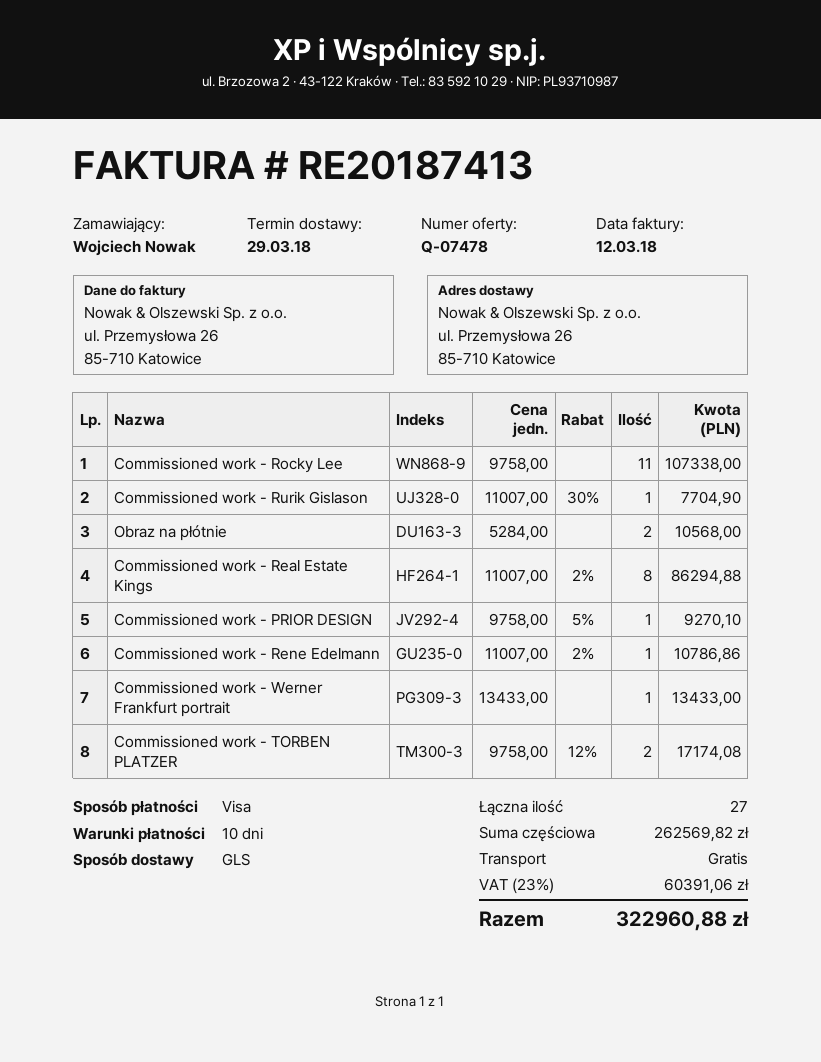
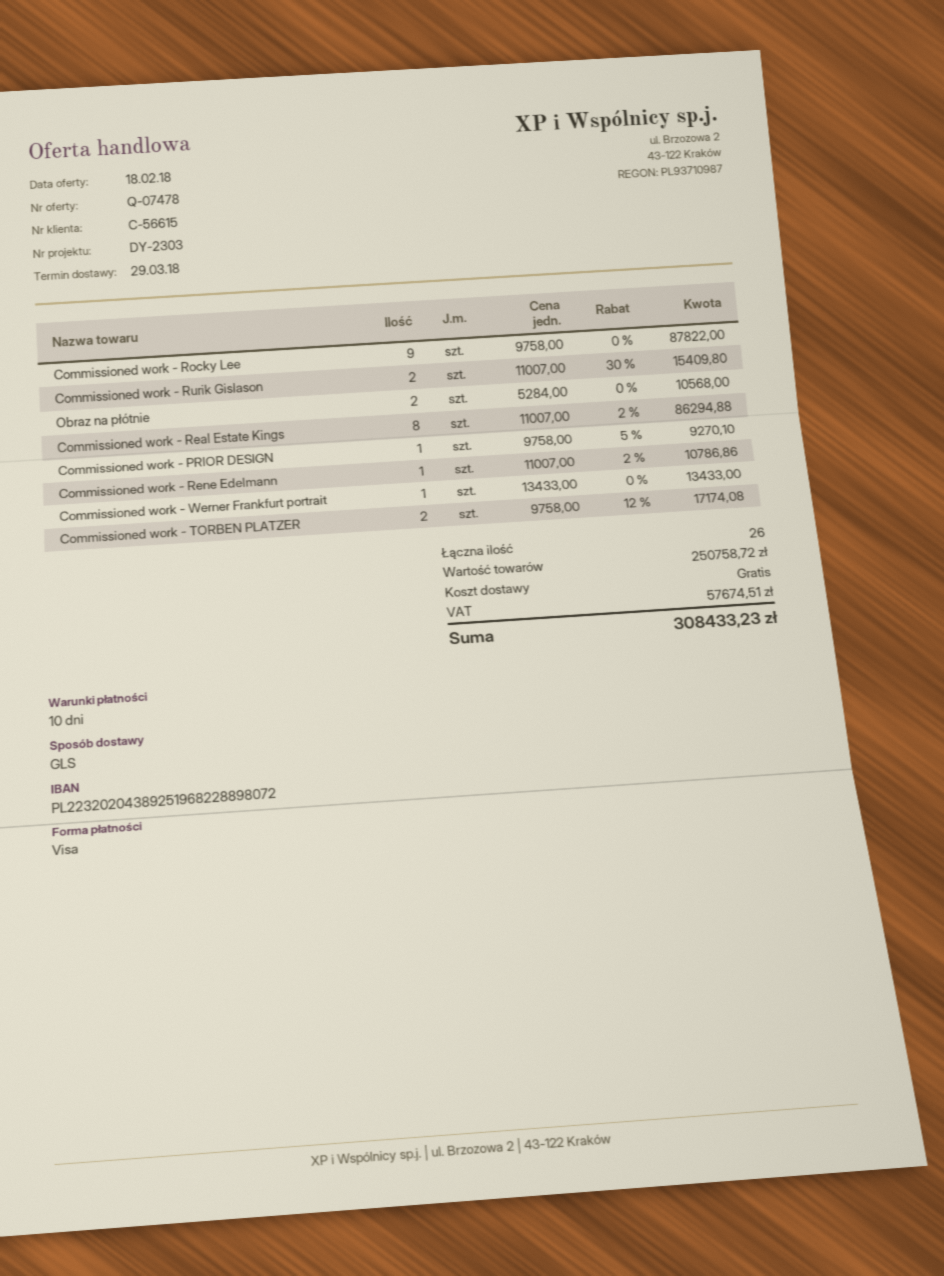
Commissioned work - Rocky Lee: 11 x 9758.00 = 107338.00 -> 9 x 9758.00 = 87822.00
Commissioned work - Rurik Gislason: 1 x 11007.00 - 30% = 7704.90 -> 2 x 11007.00 - 30% = 15409.80
total quantity: 27 -> 26
subtotal: 262569.82 -> 250758.72
tax: 60391.06 -> 57674.51
total: 322960.88 -> 308433.23

